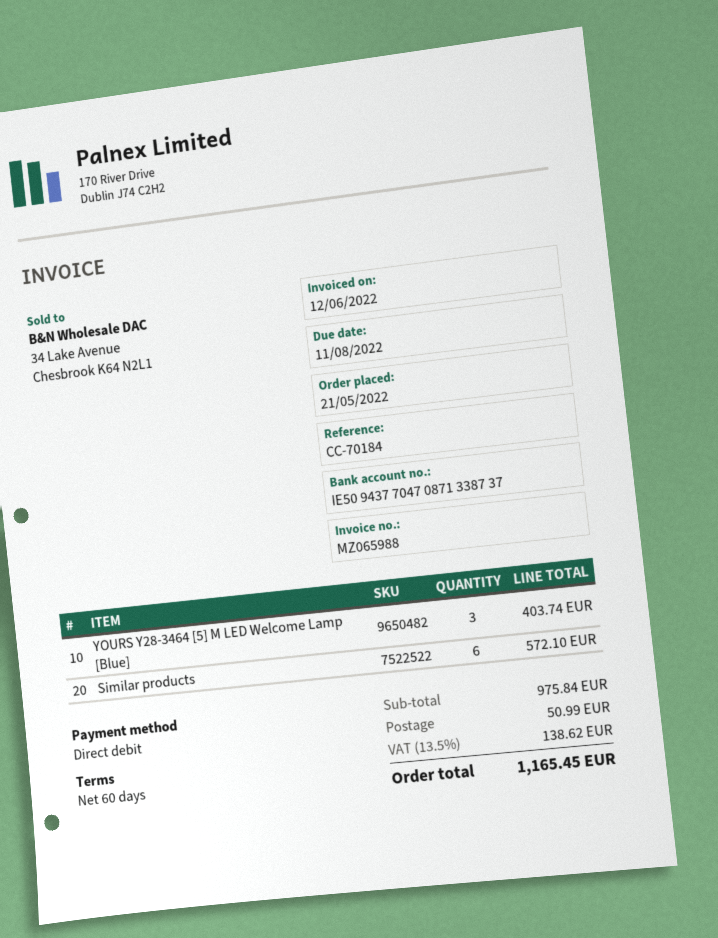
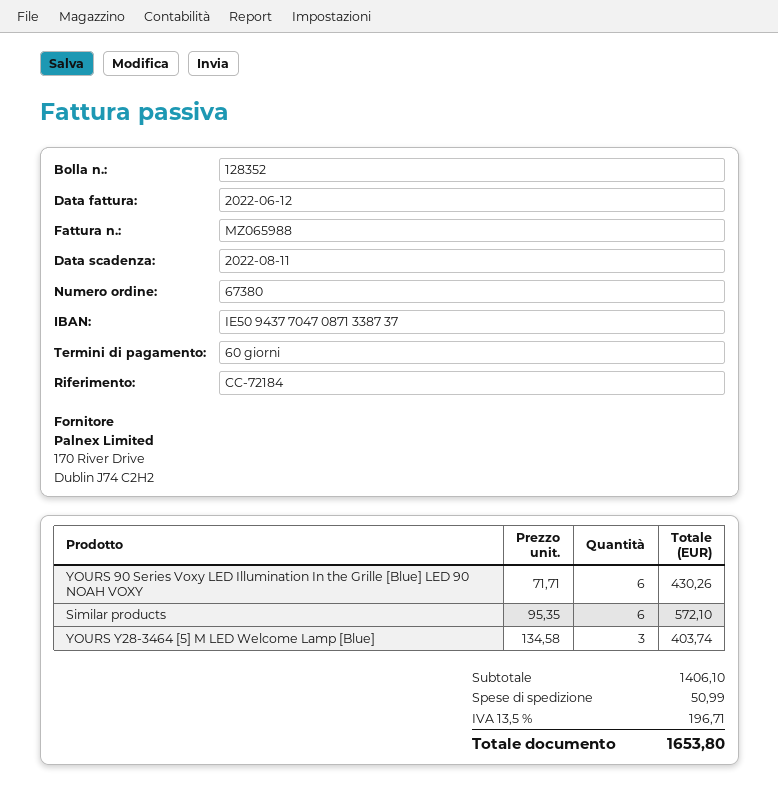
reference: CC-70184 -> CC-72184
YOURS 90 Series Voxy LED Illumination In the Grille [Blue] LED 90 NOAH VOXY: none -> 6 for 430.26
subtotal: 975.84 -> 1406.10
tax: 13.5% = 138.62 -> 13.5% = 196.71
total: 1165.45 -> 1653.80

